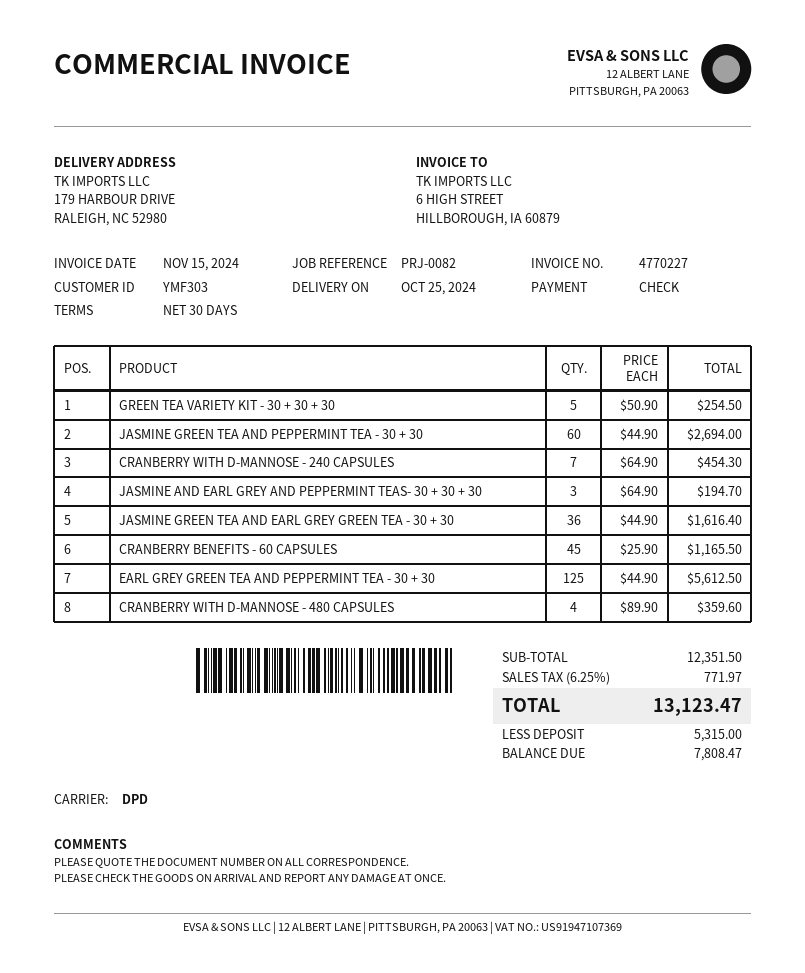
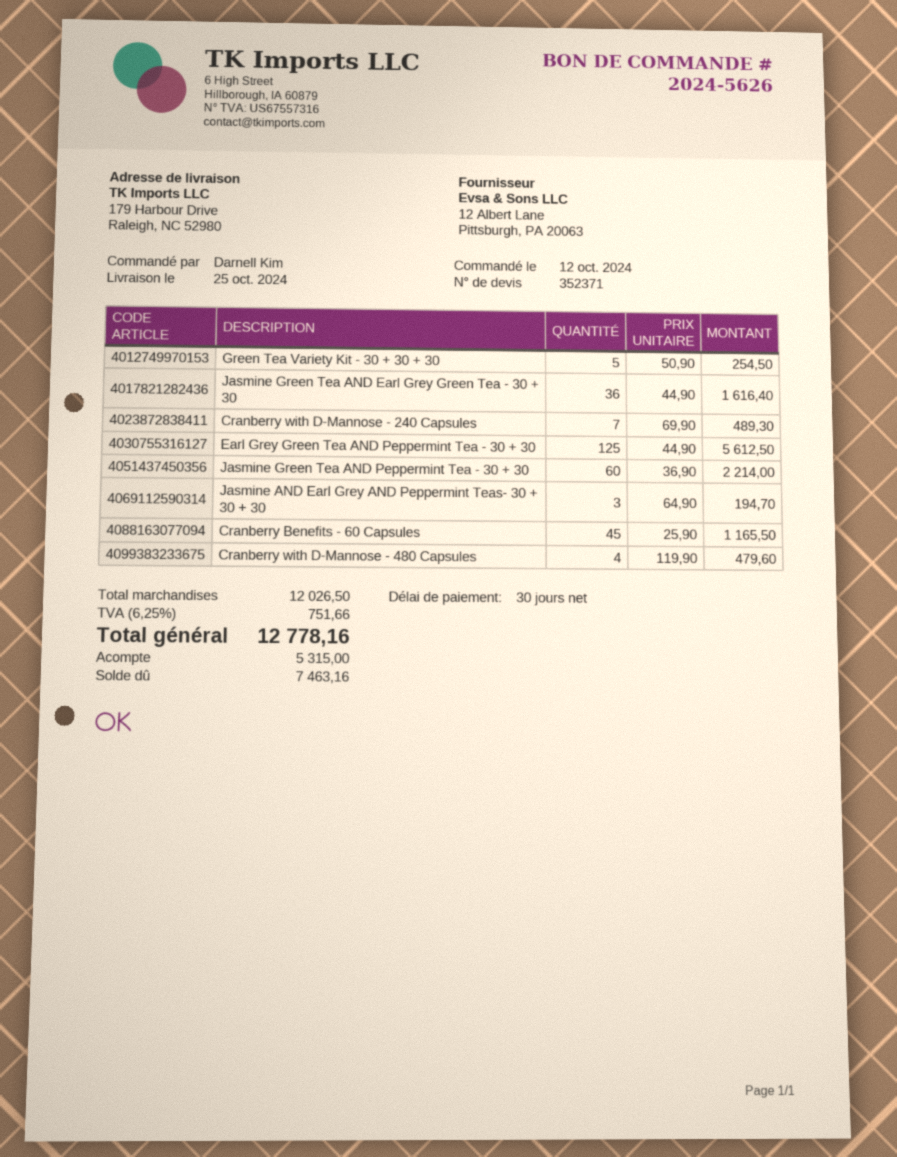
JASMINE GREEN TEA AND PEPPERMINT TEA - 30 + 30: 60 x 44.90 = 2694.00 -> 60 x 36.90 = 2214.00
CRANBERRY WITH D-MANNOSE - 240 CAPSULES: 7 x 64.90 = 454.30 -> 7 x 69.90 = 489.30
CRANBERRY WITH D-MANNOSE - 480 CAPSULES: 4 x 89.90 = 359.60 -> 4 x 119.90 = 479.60
subtotal: 12351.50 -> 12026.50
tax: 6.25% = 771.97 -> 6.25% = 751.66
total: 13123.47 -> 12778.16
balance: 7808.47 -> 7463.16

